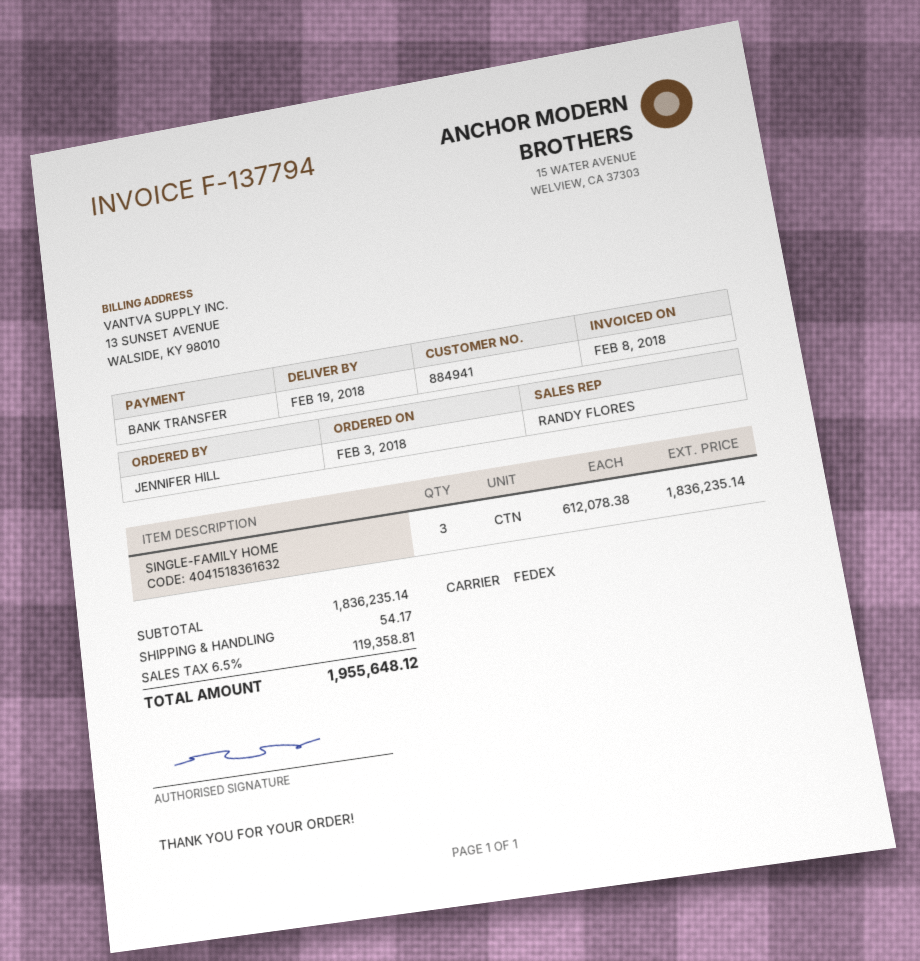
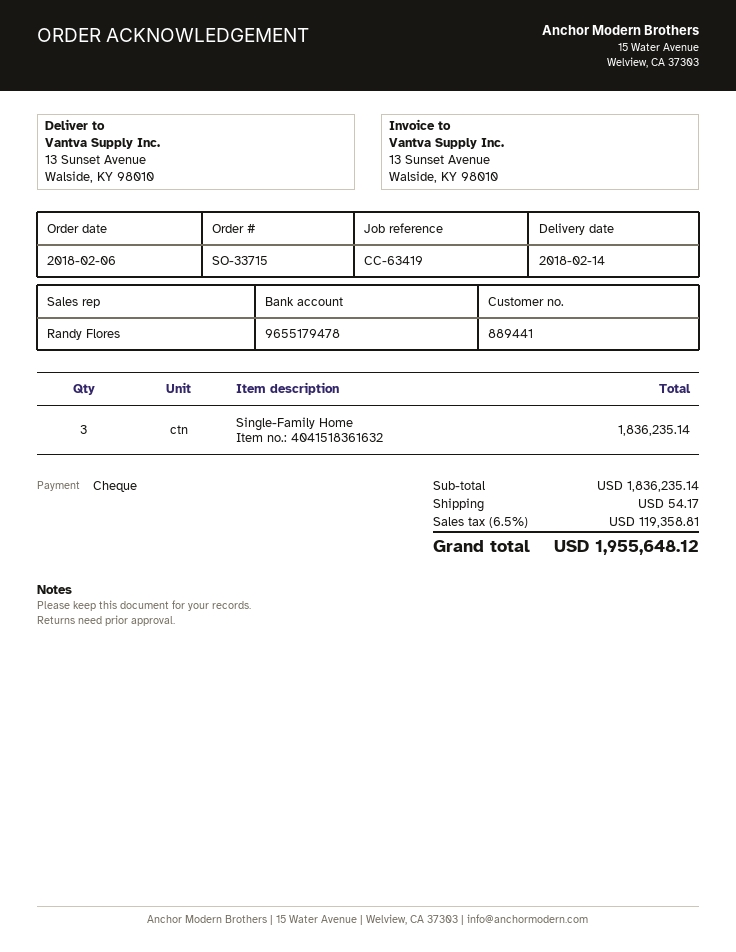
order date: 2018-02-03 -> 2018-02-06
delivery date: 2018-02-19 -> 2018-02-14
customer number: 884941 -> 889441
payment method: bank transfer -> cheque

